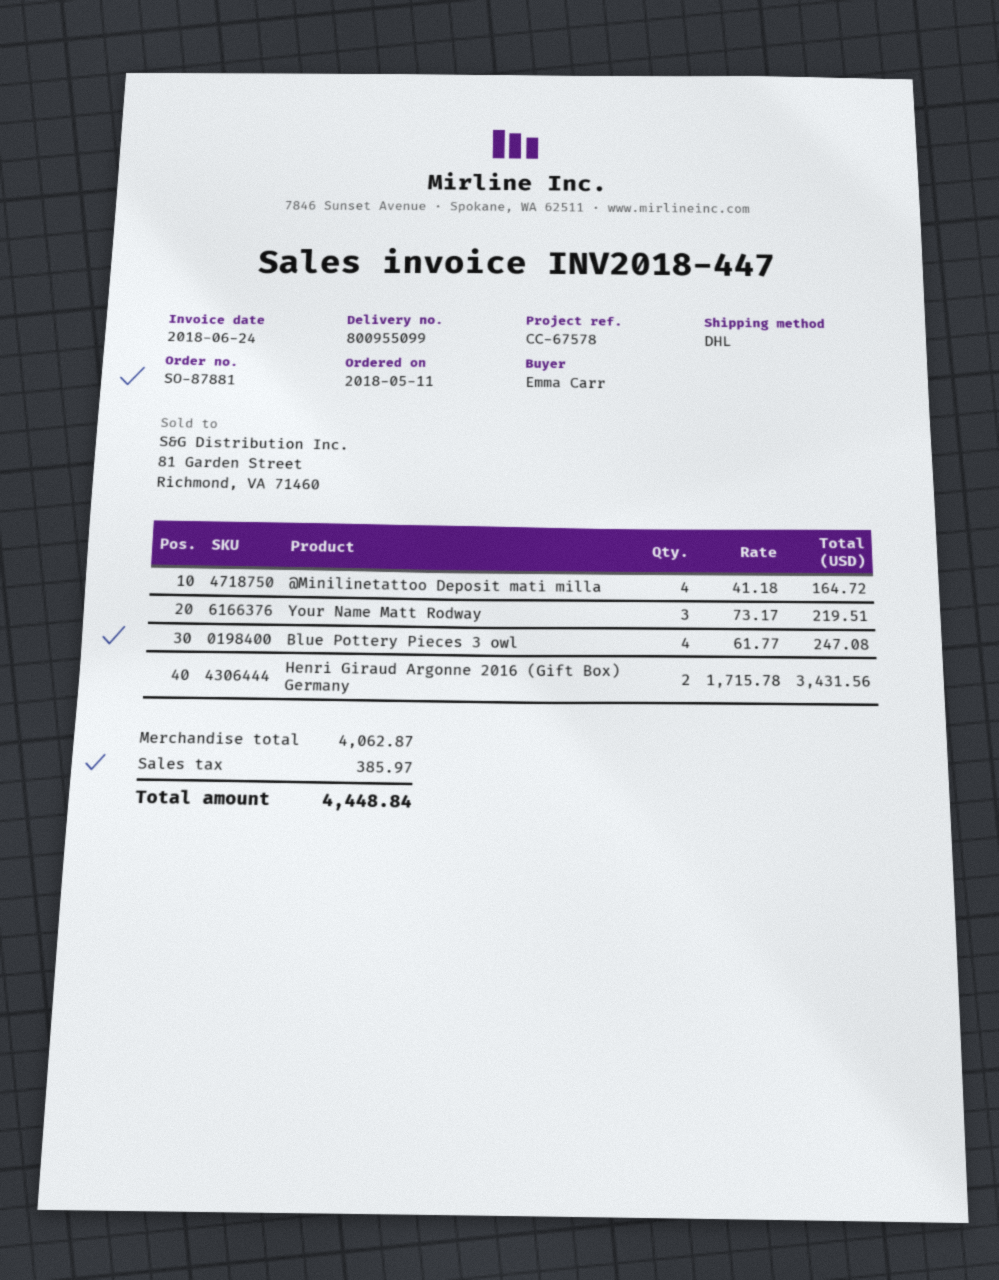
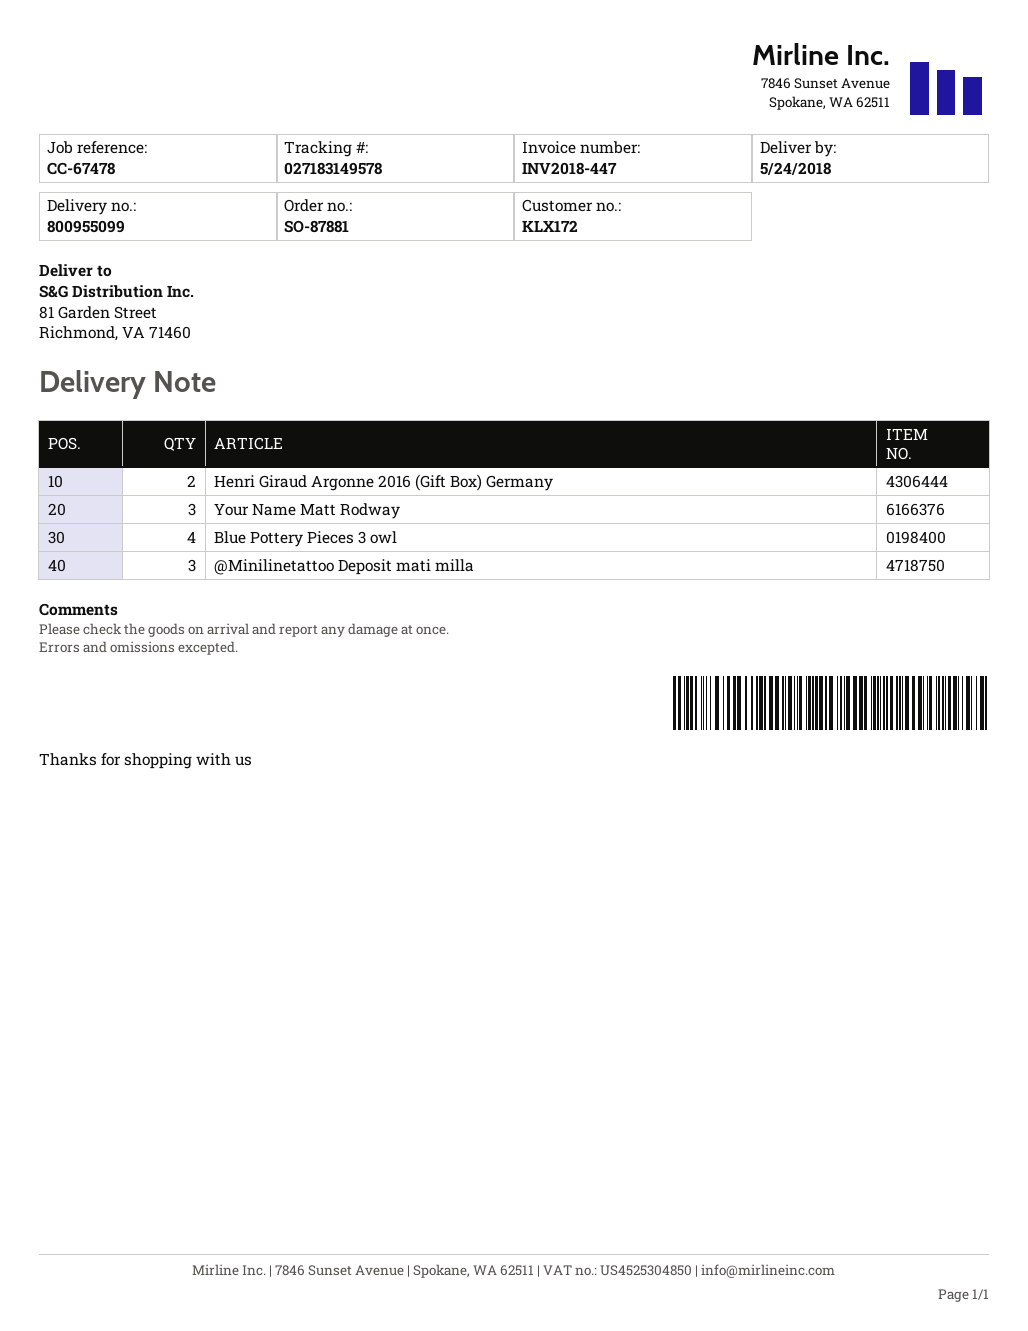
reference: CC-67578 -> CC-67478
@Minilinetattoo Deposit mati milla: 4 -> 3

